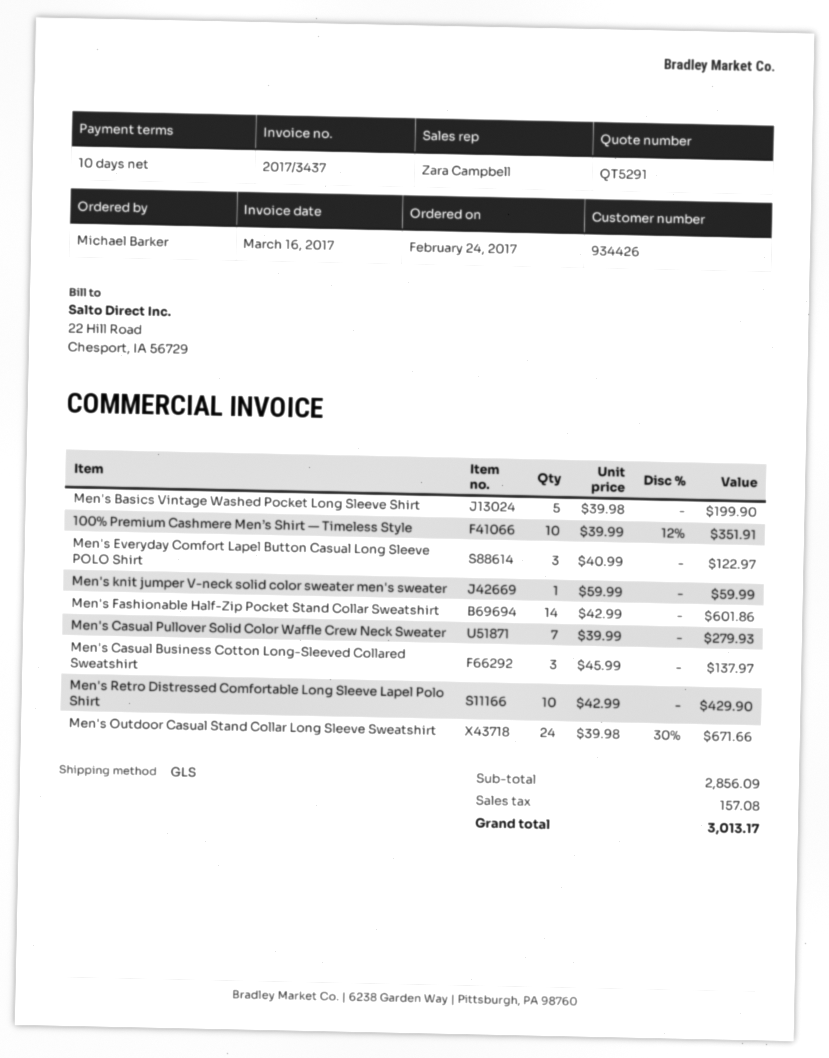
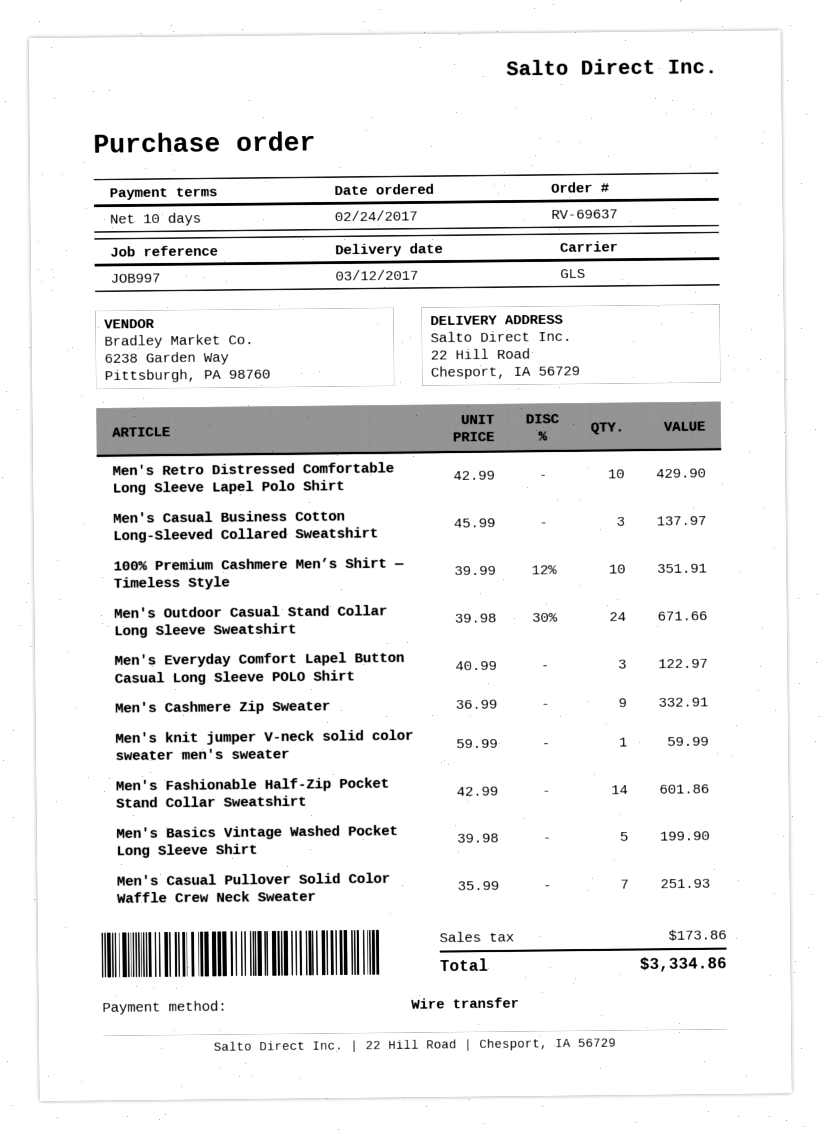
Men's Casual Pullover Solid Color Waffle Crew Neck Sweater: 7 x 39.99 = 279.93 -> 7 x 35.99 = 251.93
Men's Cashmere Zip Sweater: none -> 9 x 36.99 = 332.91
tax: 157.08 -> 173.86
total: 3013.17 -> 3334.86

